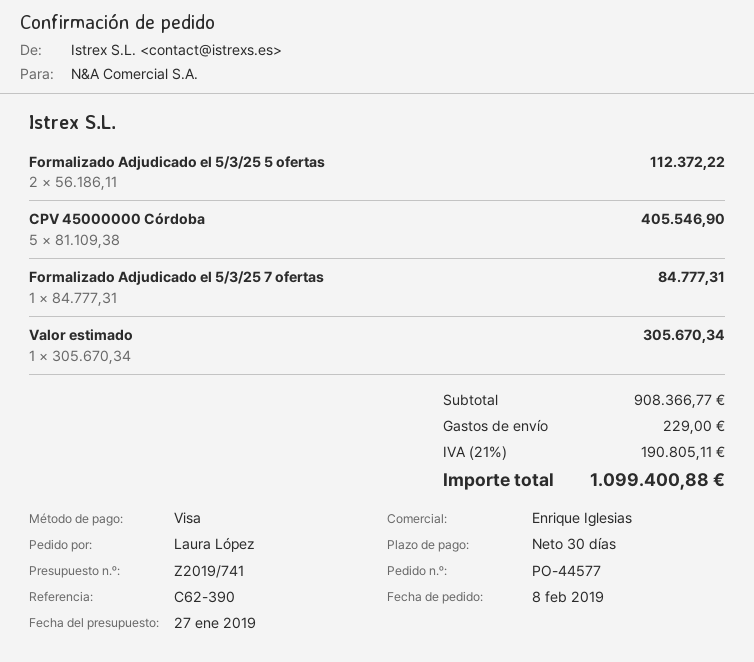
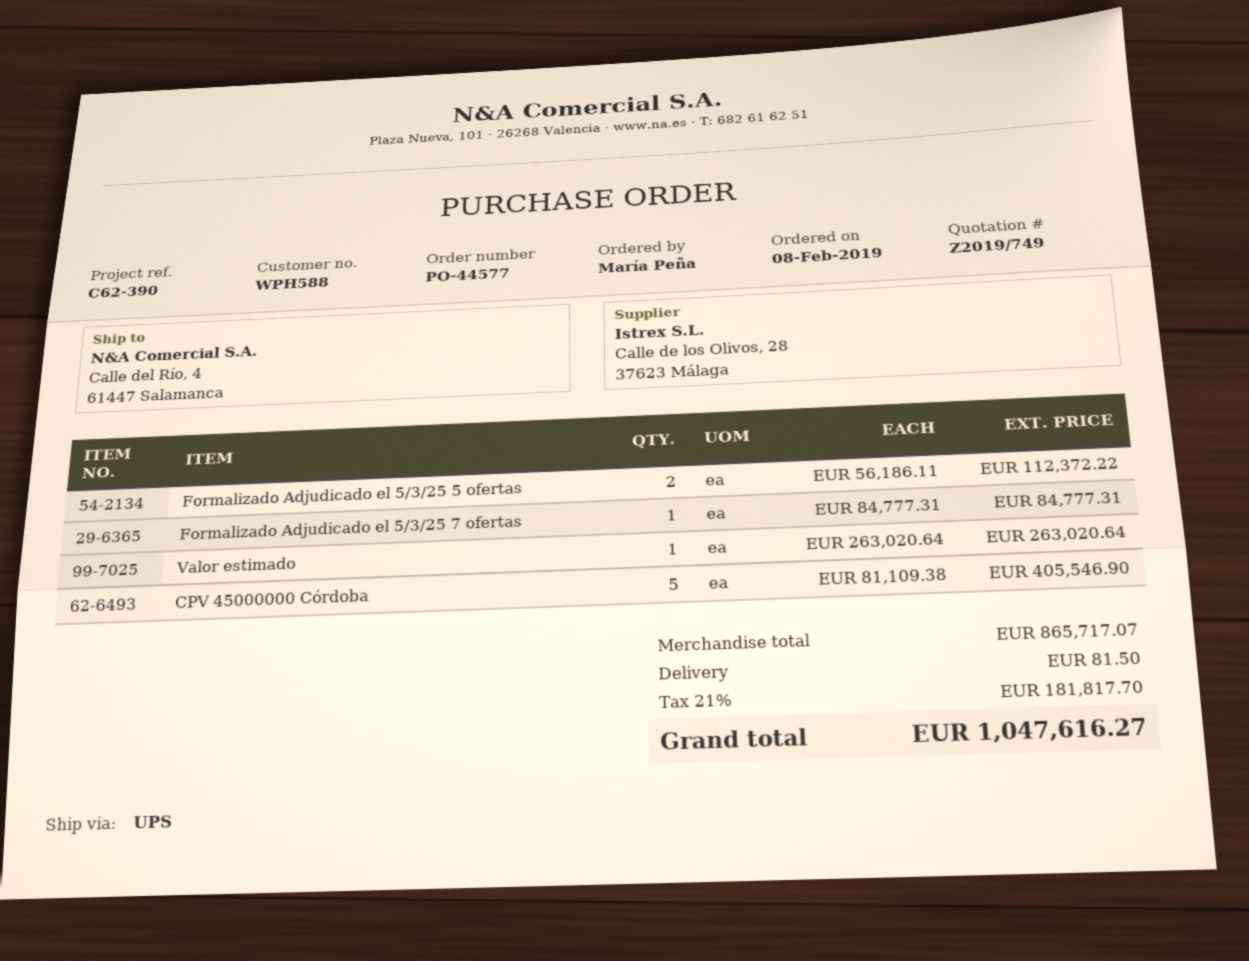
quote number: Z2019/741 -> Z2019/749
ordered by: Laura López -> María Peña
Valor estimado: 1 x 305670.34 = 305670.34 -> 1 x 263020.64 = 263020.64
subtotal: 908366.77 -> 865717.07
shipping: 229.00 -> 81.50
tax: 21% = 190805.11 -> 21% = 181817.70
total: 1099400.88 -> 1047616.27

